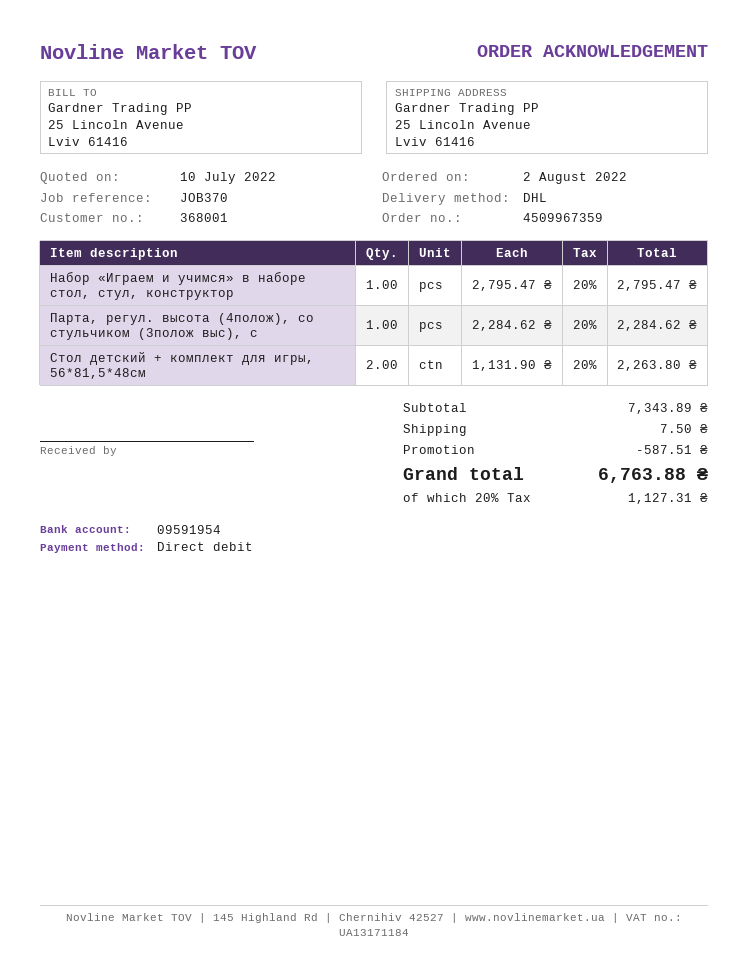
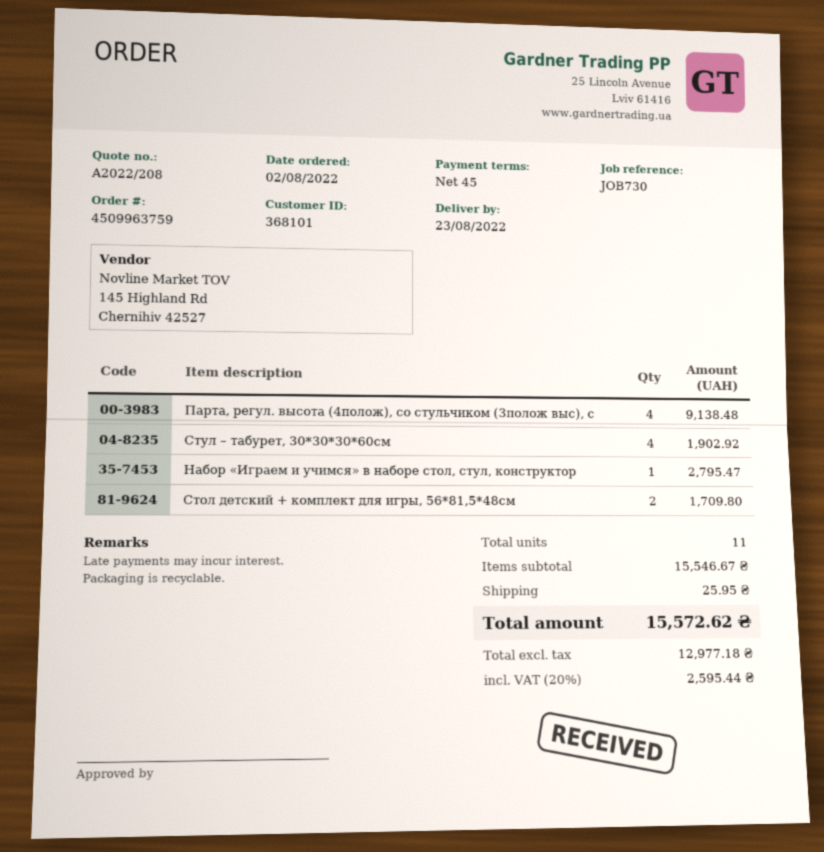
order number: 4509967359 -> 4509963759
customer number: 368001 -> 368101
reference: JOB370 -> JOB730
Парта, регул. высота (4полож), со стульчиком (3полож выс), с: 1 for 2284.62 -> 4 for 9138.48
Стол детский + комплект для игры, 56*81,5*48см: 2 for 2263.80 -> 2 for 1709.80
Стул – табурет, 30*30*30*60см: none -> 4 for 1902.92
subtotal: 7343.89 -> 15546.67
discount: 587.51 -> none
shipping: 7.50 -> 25.95
tax: 20% = 1127.31 -> 20% = 2595.44
total: 6763.88 -> 15572.62

